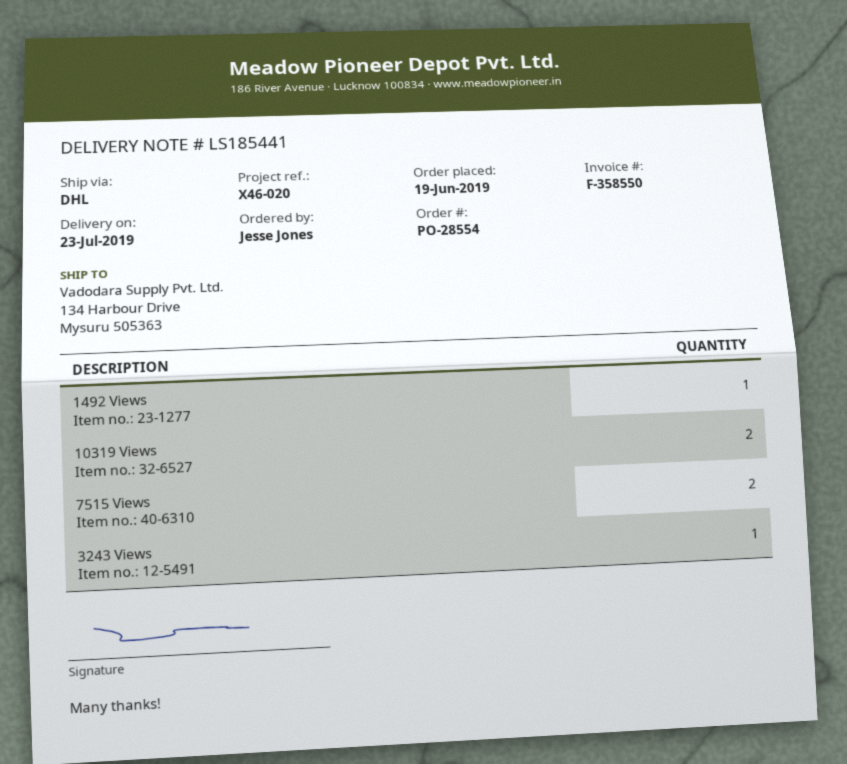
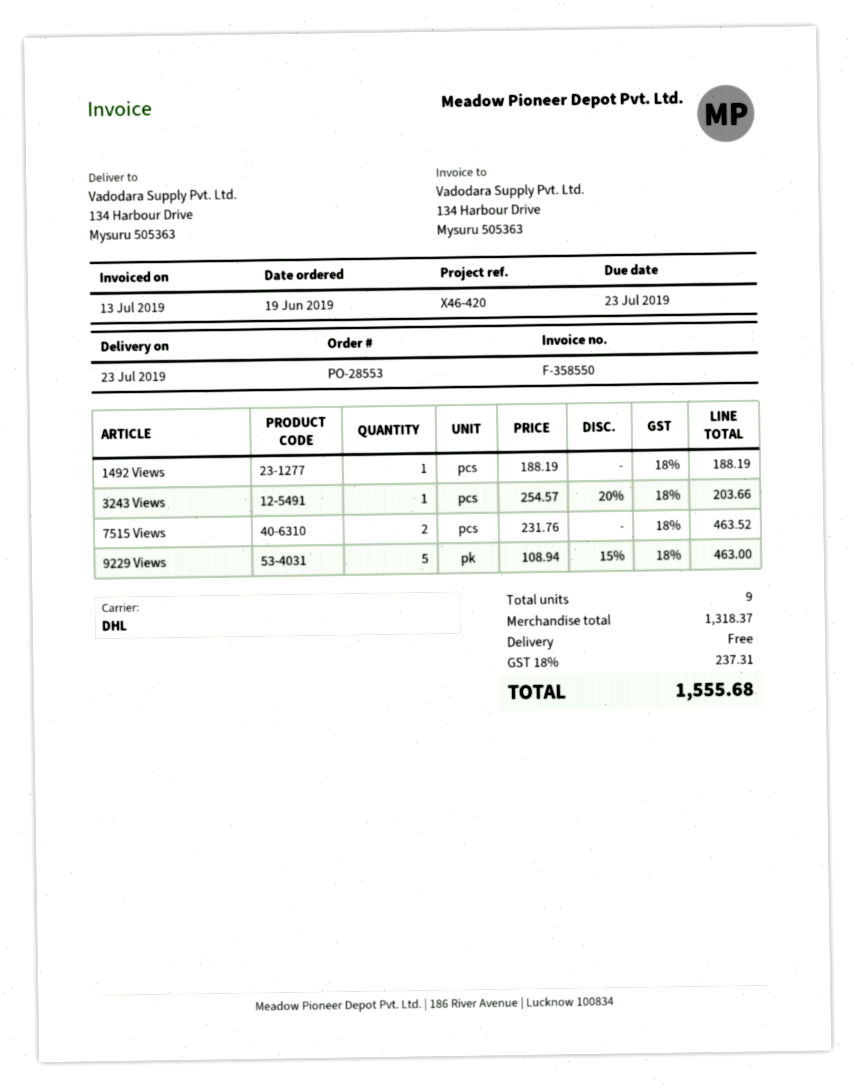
order number: PO-28554 -> PO-28553
reference: X46-020 -> X46-420
10319 Views: 2 -> none
9229 Views: none -> 5

